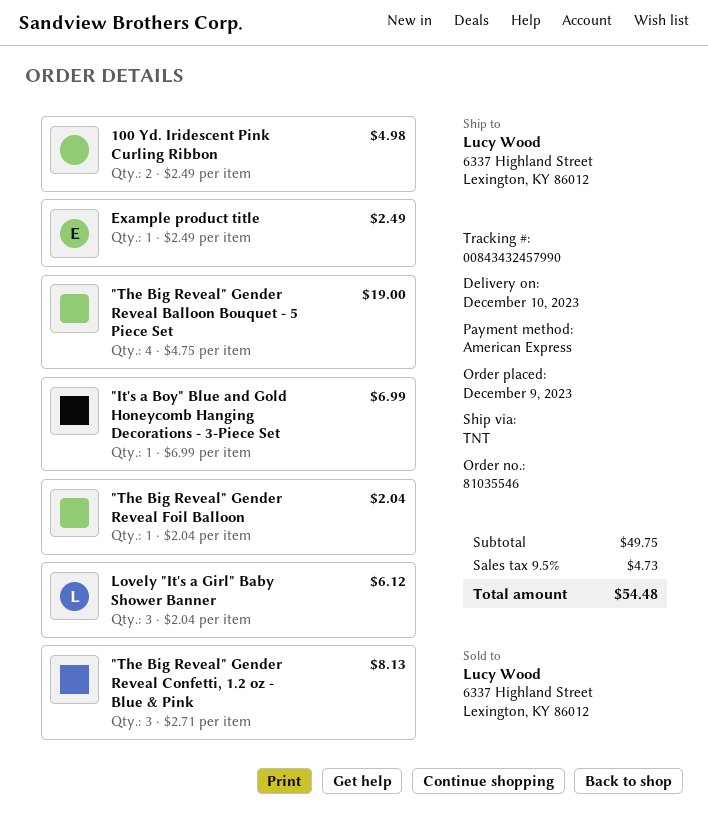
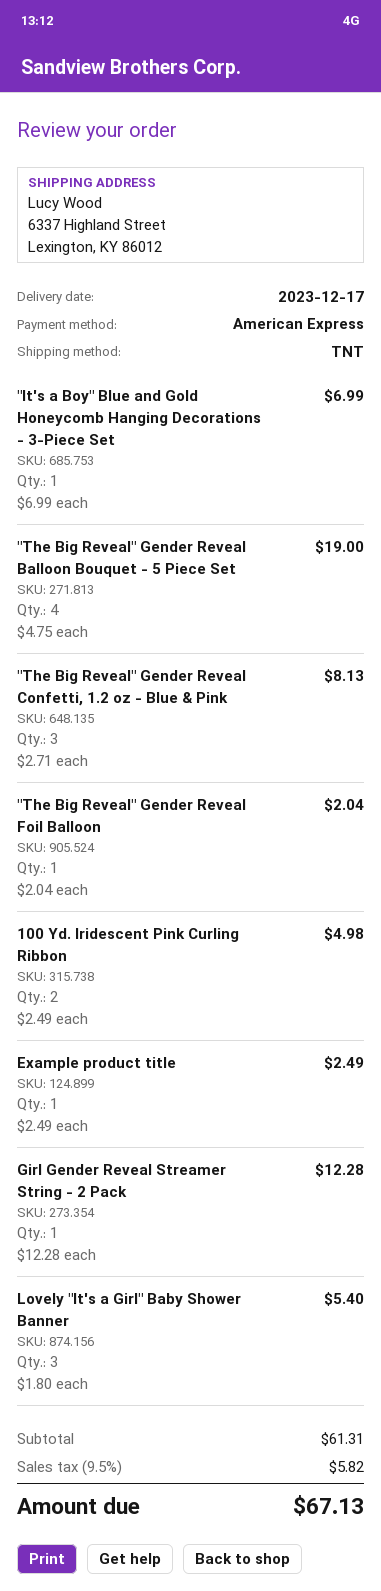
delivery date: 2023-12-10 -> 2023-12-17
Lovely "It's a Girl" Baby Shower Banner: 3 x 2.04 = 6.12 -> 3 x 1.80 = 5.40
Girl Gender Reveal Streamer String - 2 Pack: none -> 1 x 12.28 = 12.28
subtotal: 49.75 -> 61.31
tax: 9.5% = 4.73 -> 9.5% = 5.82
total: 54.48 -> 67.13

